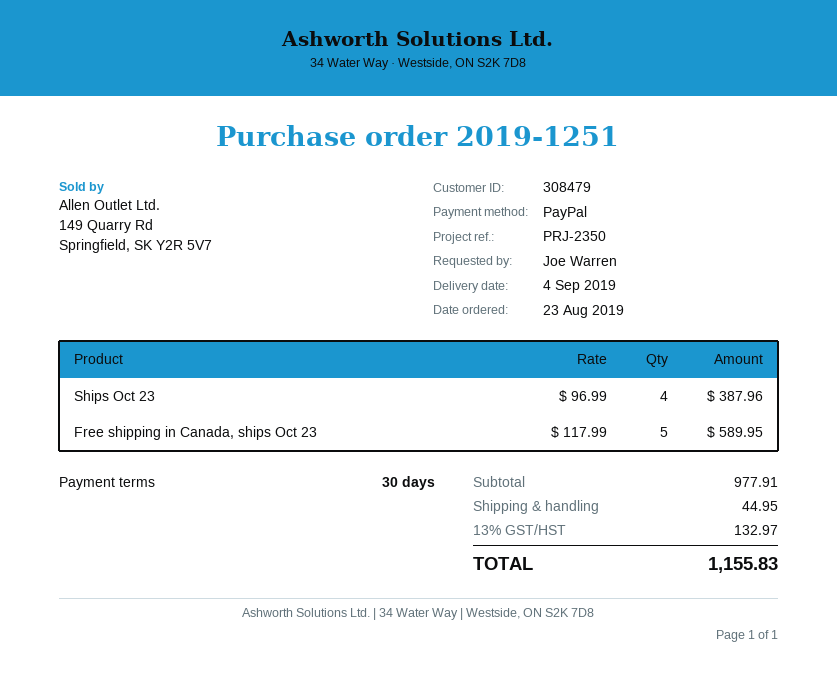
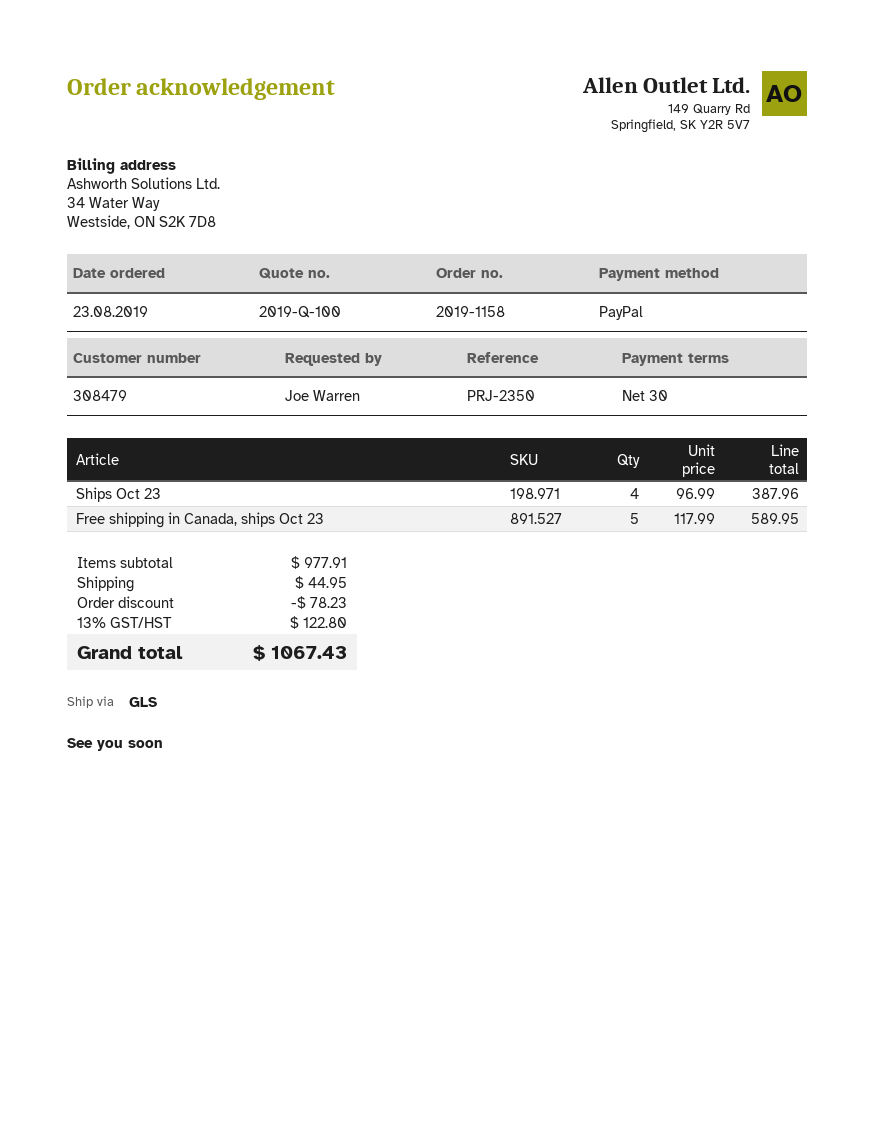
order number: 2019-1251 -> 2019-1158
discount: none -> 78.23
tax: 13% = 132.97 -> 13% = 122.80
total: 1155.83 -> 1067.43

